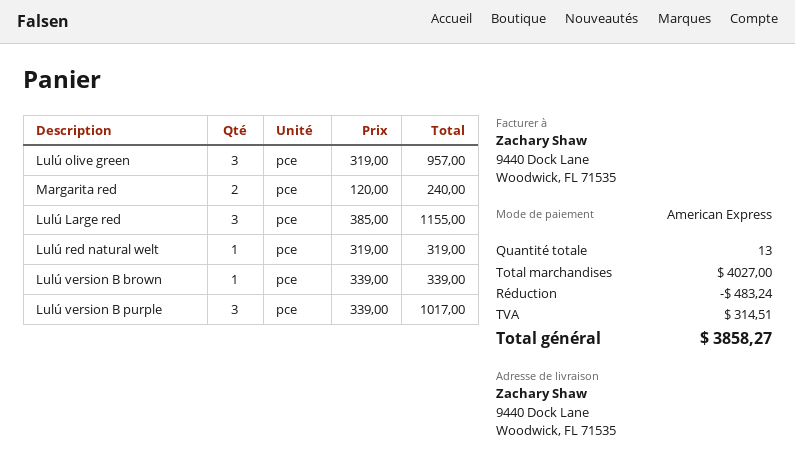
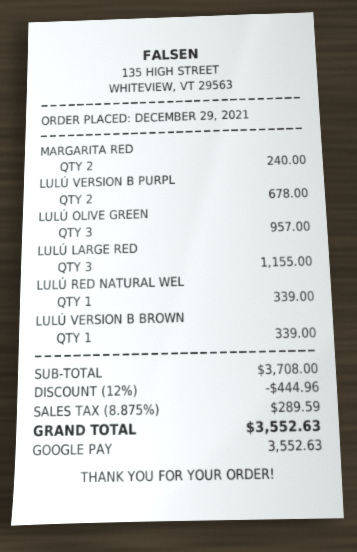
payment method: American Express -> Google Pay
Lulú red natural welt: 1 for 319.00 -> 1 for 339.00
Lulú version B purple: 3 for 1017.00 -> 2 for 678.00
subtotal: 4027.00 -> 3708.00
discount: 483.24 -> 444.96
tax: 314.51 -> 289.59
total: 3858.27 -> 3552.63

